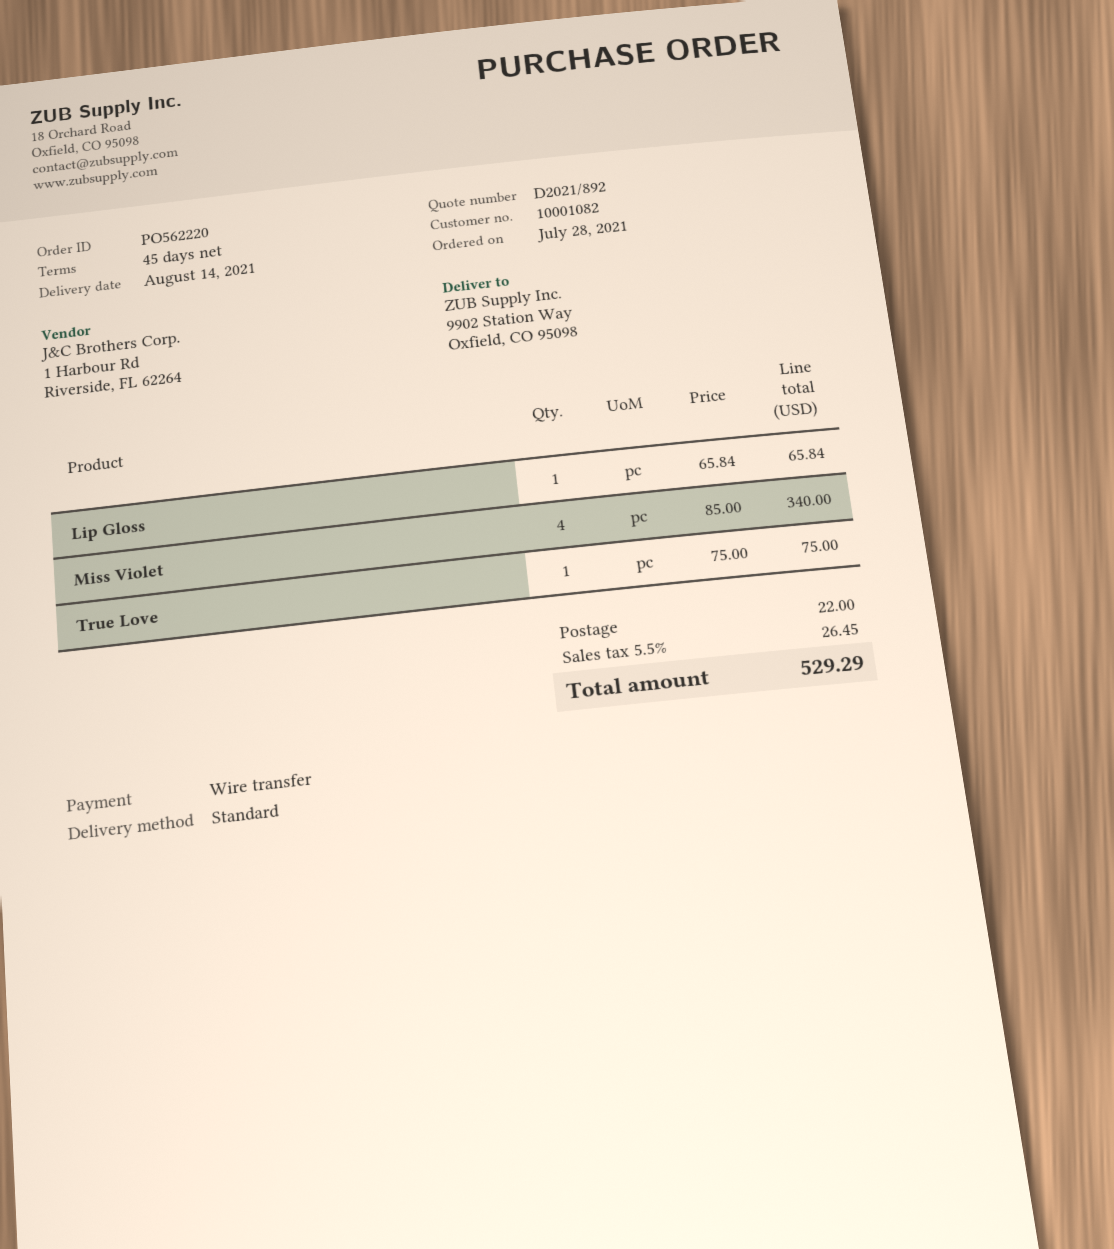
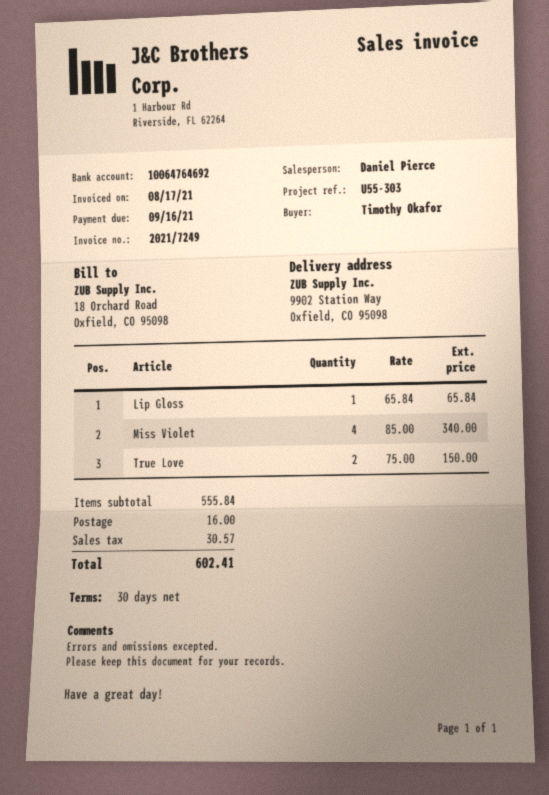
payment terms: 45 days -> 30 days
True Love: 1 x 75.00 = 75.00 -> 2 x 75.00 = 150.00
shipping: 22.00 -> 16.00
tax: 26.45 -> 30.57
total: 529.29 -> 602.41

